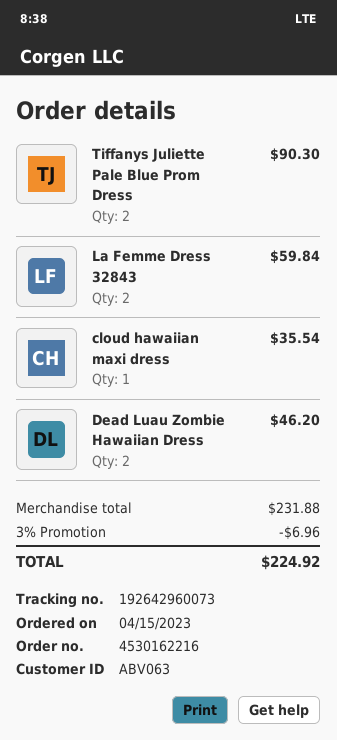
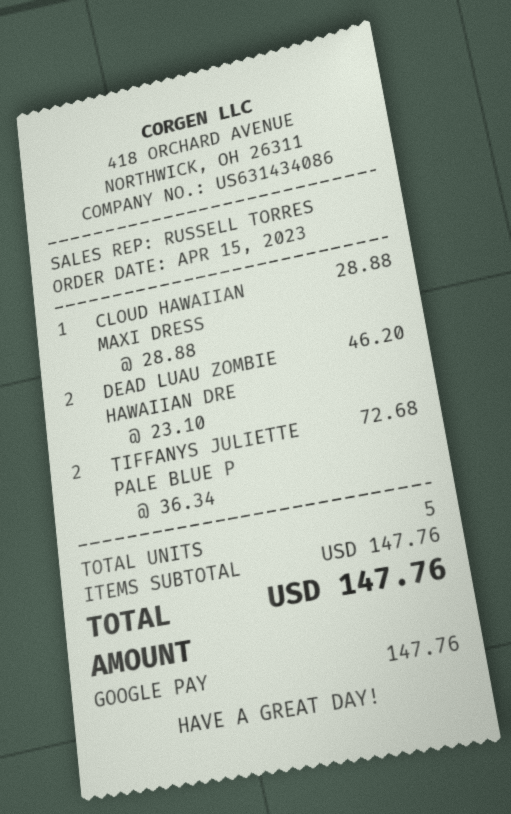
Tiffanys Juliette Pale Blue Prom Dress: 2 for 90.30 -> 2 for 72.68
La Femme Dress 32843: 2 for 59.84 -> none
cloud hawaiian maxi dress: 1 for 35.54 -> 1 for 28.88
subtotal: 231.88 -> 147.76
discount: 3% = 6.96 -> none
total: 224.92 -> 147.76

